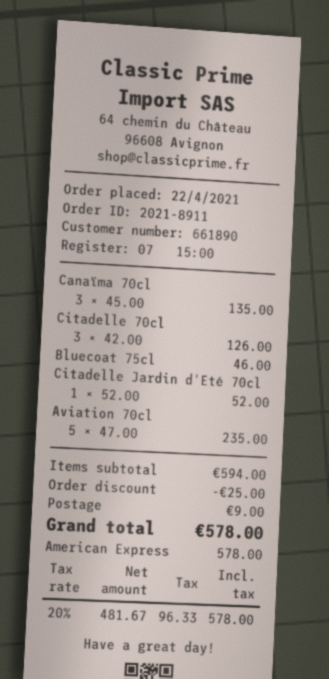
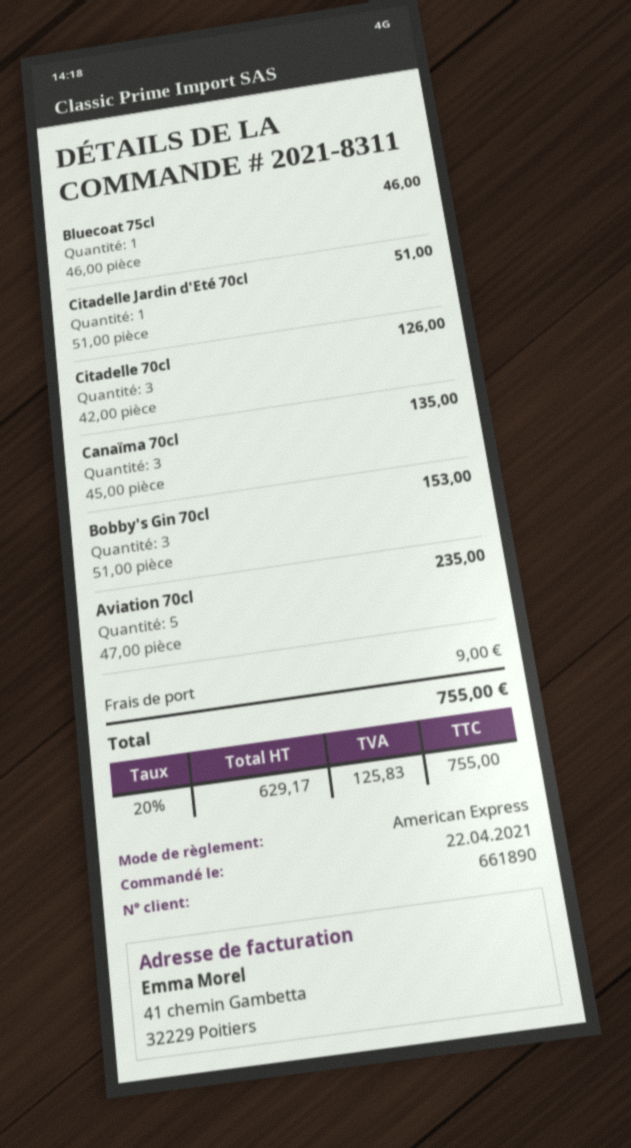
order number: 2021-8911 -> 2021-8311
Citadelle Jardin d'Eté 70cl: 1 x 52.00 = 52.00 -> 1 x 51.00 = 51.00
Bobby's Gin 70cl: none -> 3 x 51.00 = 153.00
discount: 25.00 -> none
net: 481.67 -> 629.17
tax: 20% = 96.33 -> 20% = 125.83
total: 578.00 -> 755.00

